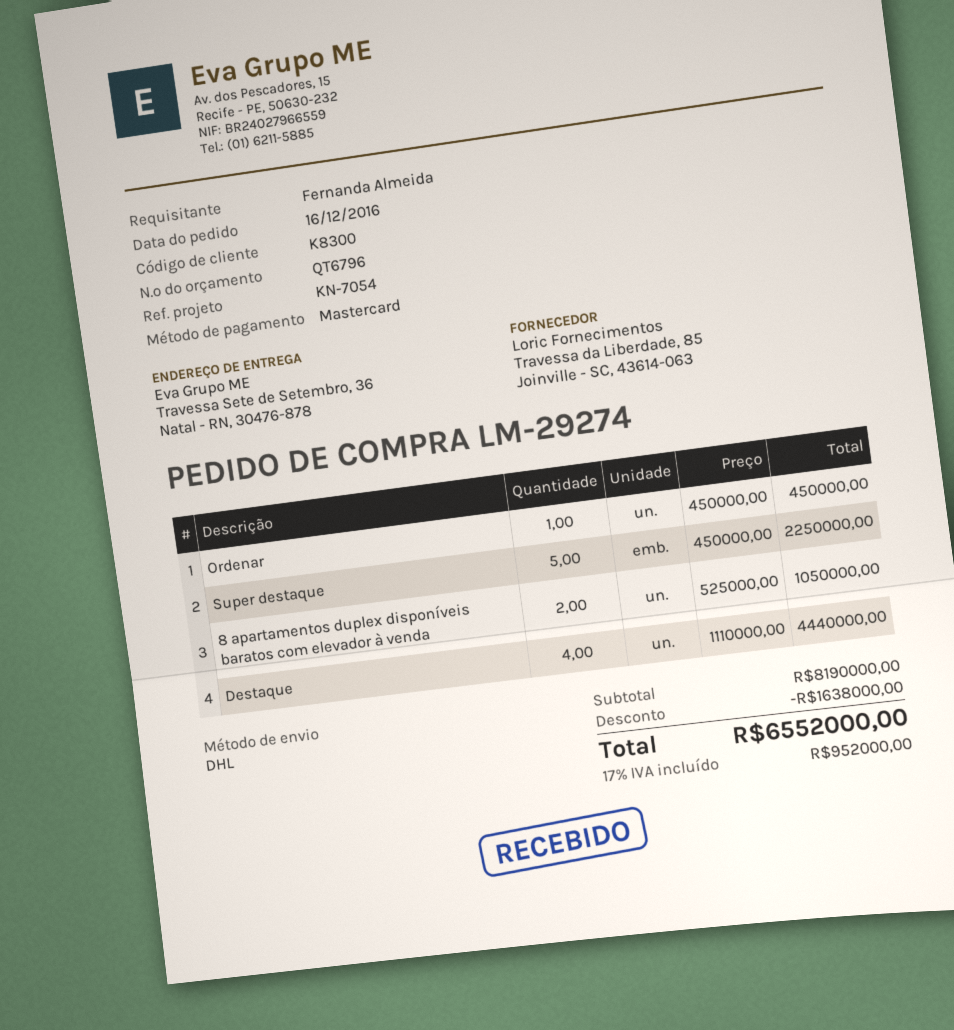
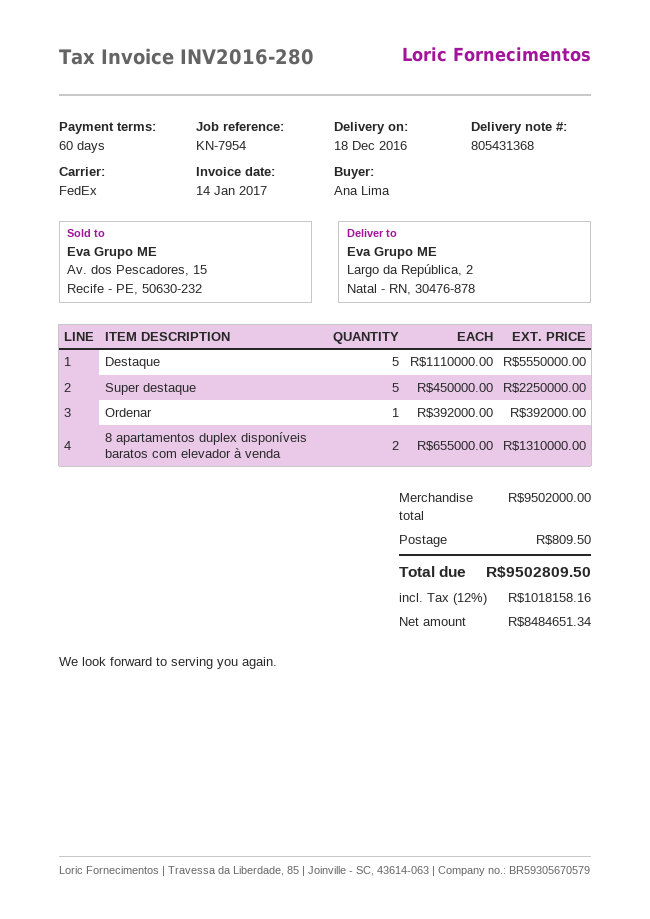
reference: KN-7054 -> KN-7954
ordered by: Fernanda Almeida -> Ana Lima
shipping method: DHL -> FedEx
ship to: Travessa Sete de Setembro, 36, Natal - RN, 30476-878 -> Largo da República, 2, Natal - RN, 30476-878
Ordenar: 1 x 450000.00 = 450000.00 -> 1 x 392000.00 = 392000.00
8 apartamentos duplex disponíveis baratos com elevador à venda: 2 x 525000.00 = 1050000.00 -> 2 x 655000.00 = 1310000.00
Destaque: 4 x 1110000.00 = 4440000.00 -> 5 x 1110000.00 = 5550000.00
subtotal: 8190000.00 -> 9502000.00
discount: 1638000.00 -> none
shipping: none -> 809.50
tax: 17% = 952000.00 -> 12% = 1018158.16
total: 6552000.00 -> 9502809.50

